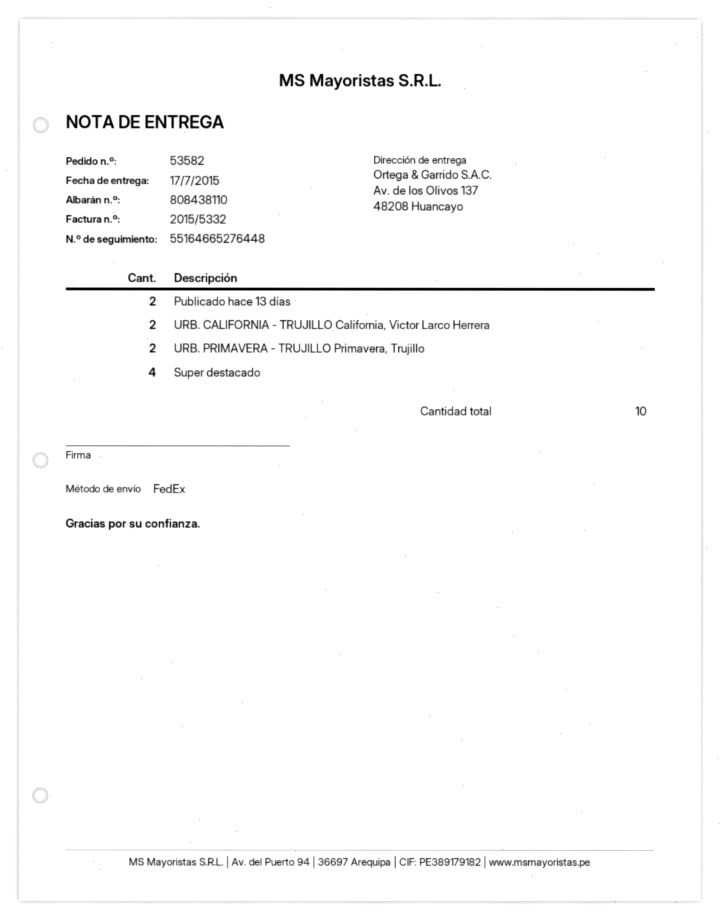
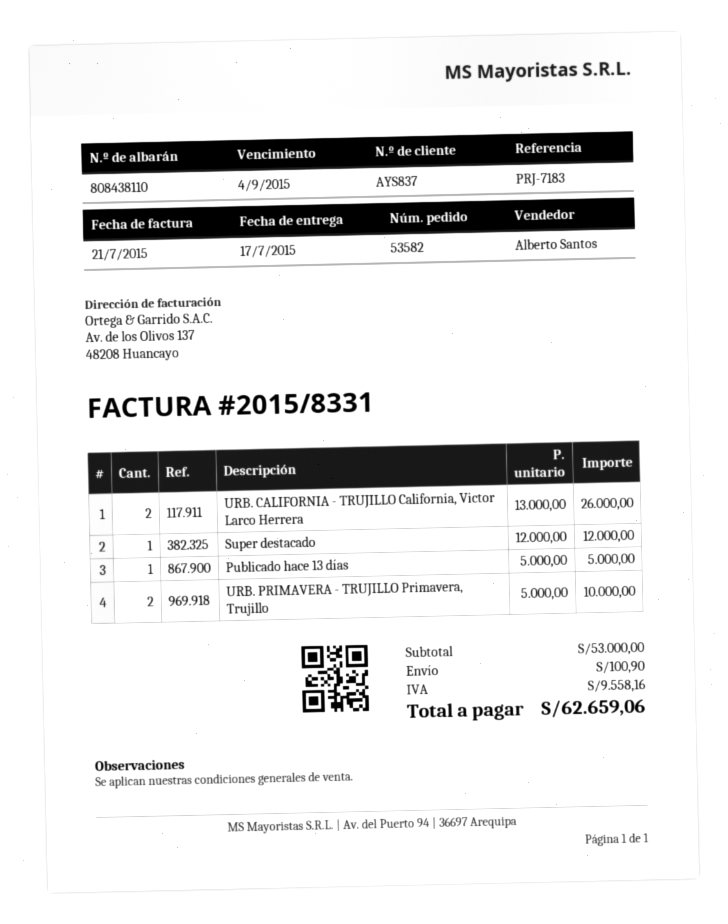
invoice number: 2015/5332 -> 2015/8331
Publicado hace 13 días: 2 -> 1
Super destacado: 4 -> 1

